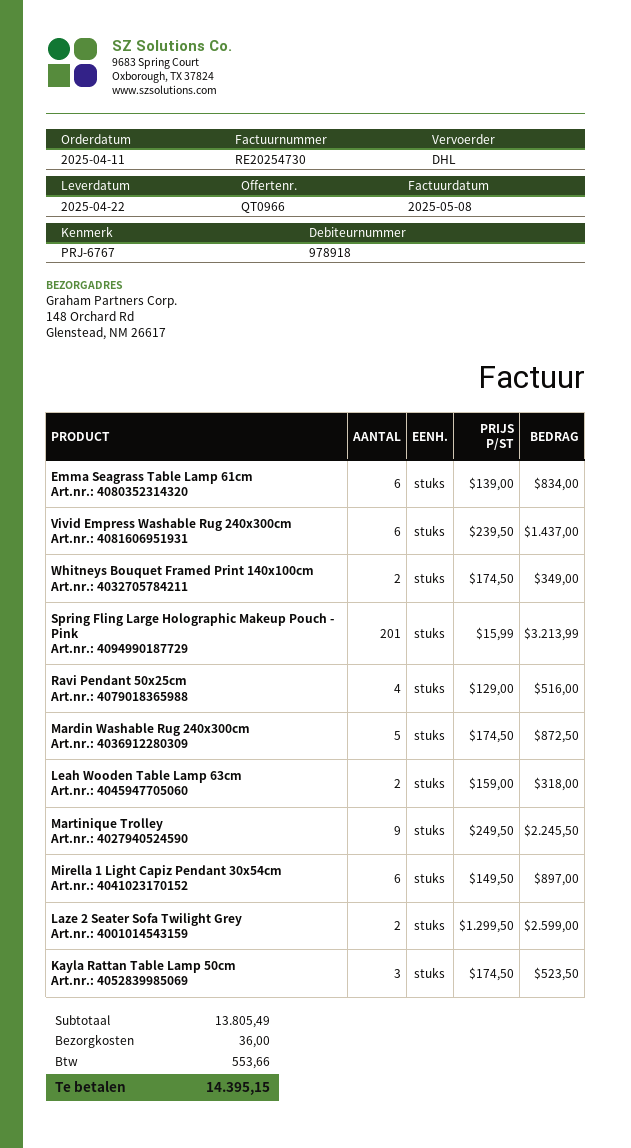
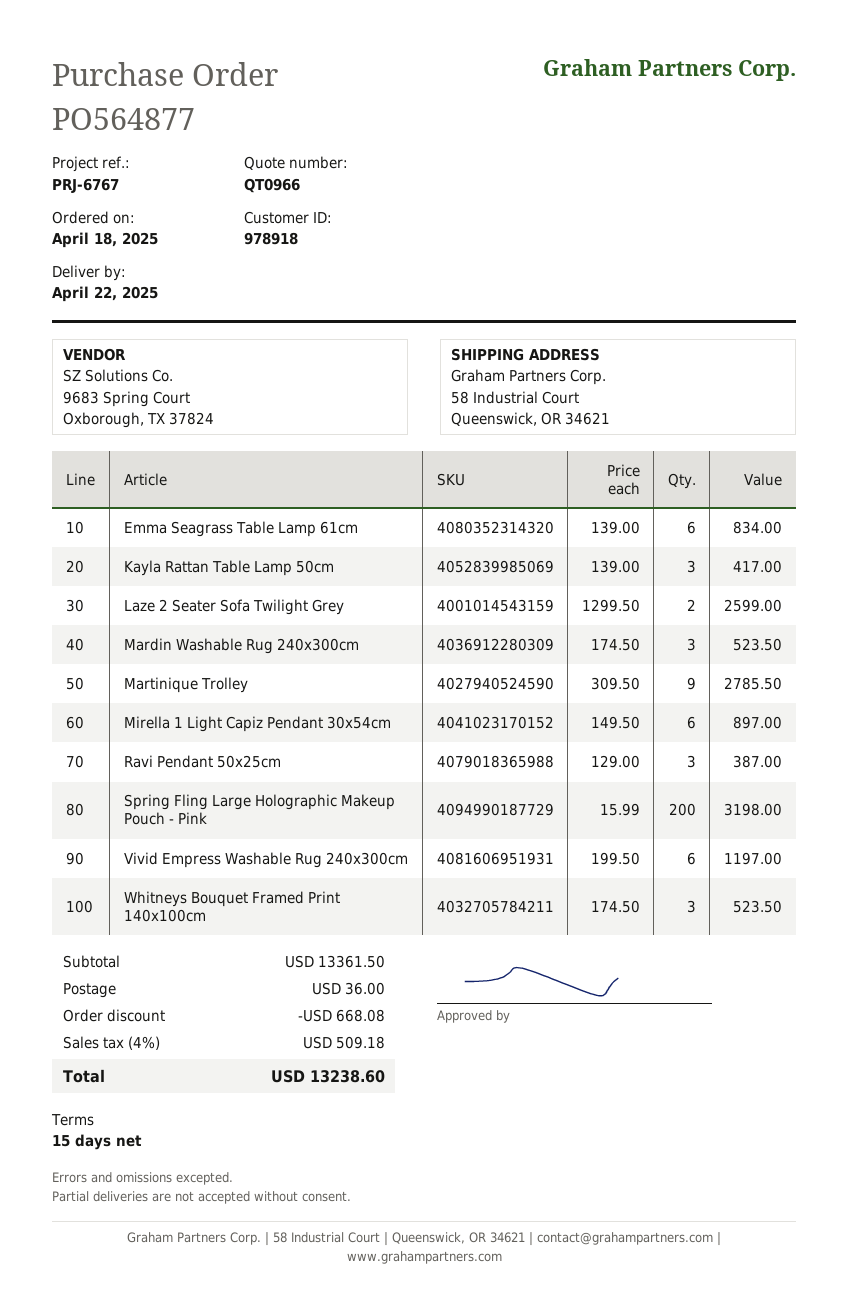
order date: 2025-04-11 -> 2025-04-18
ship to: 148 Orchard Rd, Glenstead, NM 26617 -> 58 Industrial Court, Queenswick, OR 34621
Vivid Empress Washable Rug 240x300cm: 6 x 239.50 = 1437.00 -> 6 x 199.50 = 1197.00
Whitneys Bouquet Framed Print 140x100cm: 2 x 174.50 = 349.00 -> 3 x 174.50 = 523.50
Spring Fling Large Holographic Makeup Pouch - Pink: 201 x 15.99 = 3213.99 -> 200 x 15.99 = 3198.00
Ravi Pendant 50x25cm: 4 x 129.00 = 516.00 -> 3 x 129.00 = 387.00
Mardin Washable Rug 240x300cm: 5 x 174.50 = 872.50 -> 3 x 174.50 = 523.50
Leah Wooden Table Lamp 63cm: 2 x 159.00 = 318.00 -> none
Martinique Trolley: 9 x 249.50 = 2245.50 -> 9 x 309.50 = 2785.50
Kayla Rattan Table Lamp 50cm: 3 x 174.50 = 523.50 -> 3 x 139.00 = 417.00
subtotal: 13805.49 -> 13361.50
discount: none -> 668.08
tax: 553.66 -> 509.18
total: 14395.15 -> 13238.60

